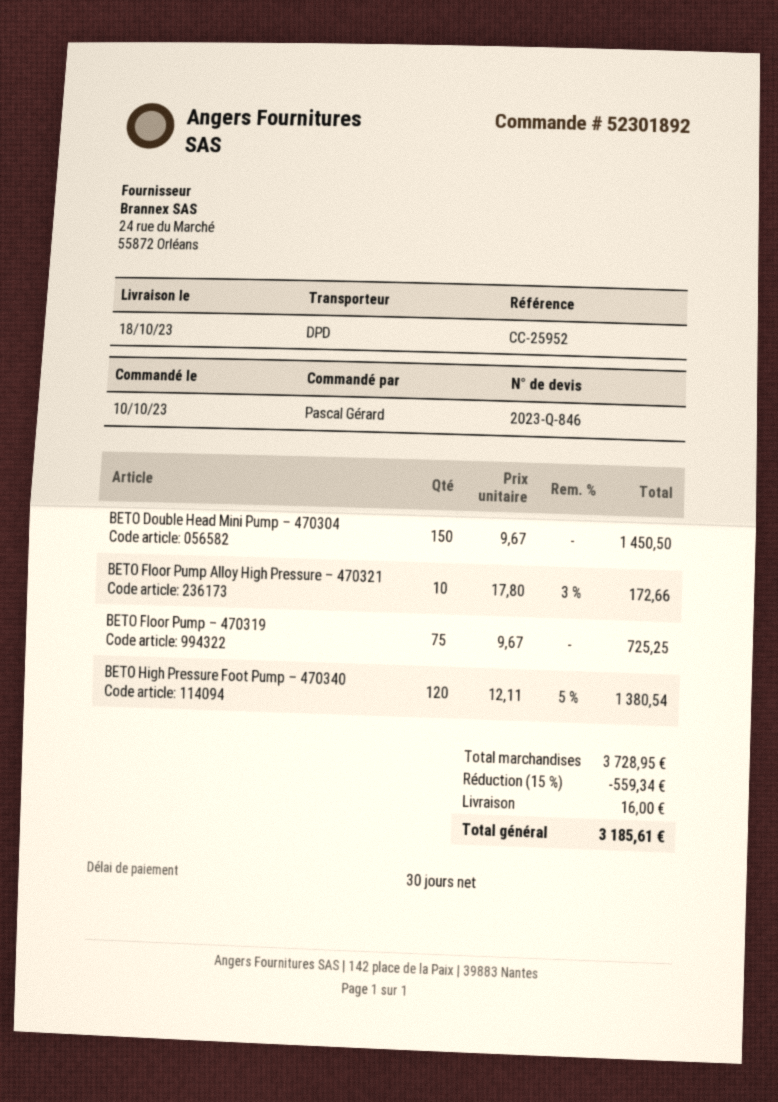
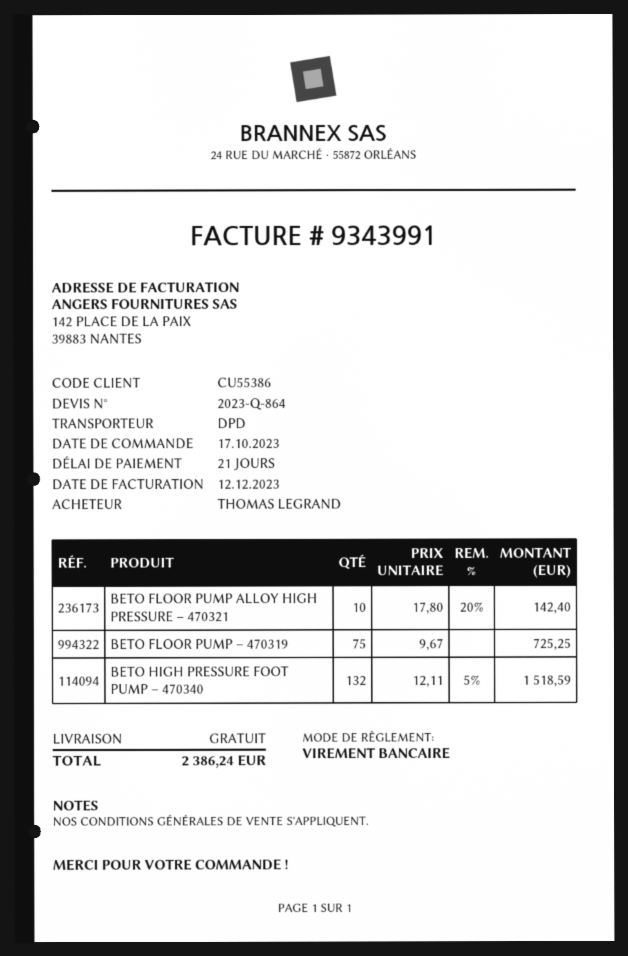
quote number: 2023-Q-846 -> 2023-Q-864
order date: 2023-10-10 -> 2023-10-17
payment terms: 30 days -> 21 days
ordered by: Pascal Gérard -> THOMAS LEGRAND
BETO Double Head Mini Pump – 470304: 150 x 9.67 = 1450.50 -> none
BETO Floor Pump Alloy High Pressure – 470321: 10 x 17.80 - 3% = 172.66 -> 10 x 17.80 - 20% = 142.40
BETO High Pressure Foot Pump – 470340: 120 x 12.11 - 5% = 1380.54 -> 132 x 12.11 - 5% = 1518.59
discount: 15% = 559.34 -> none
shipping: 16.00 -> 0.00
total: 3185.61 -> 2386.24

